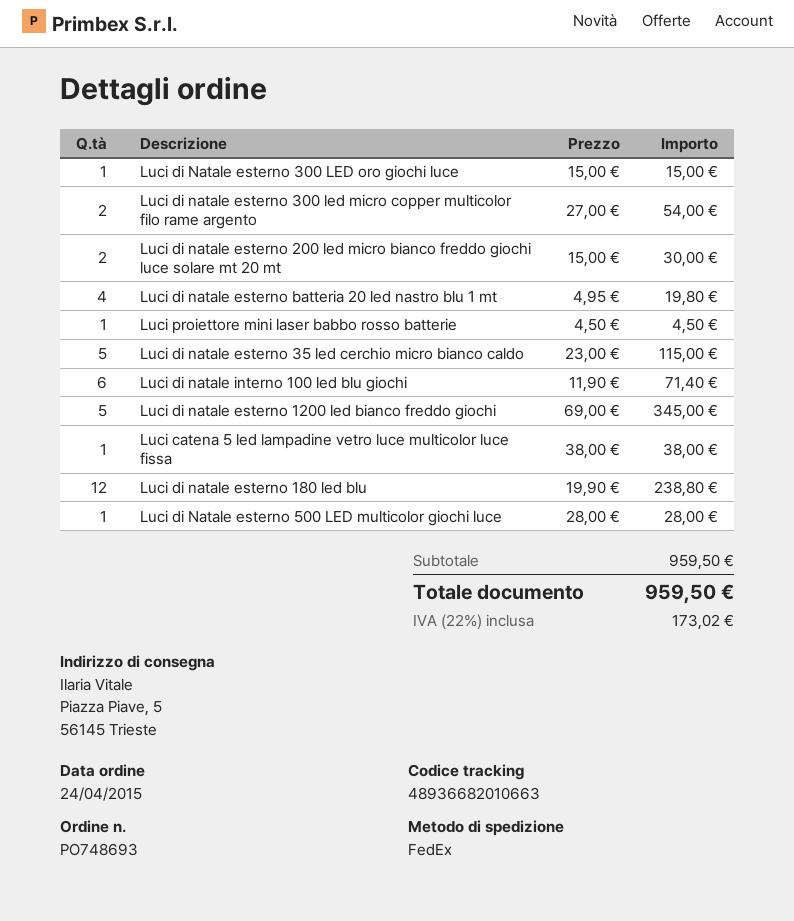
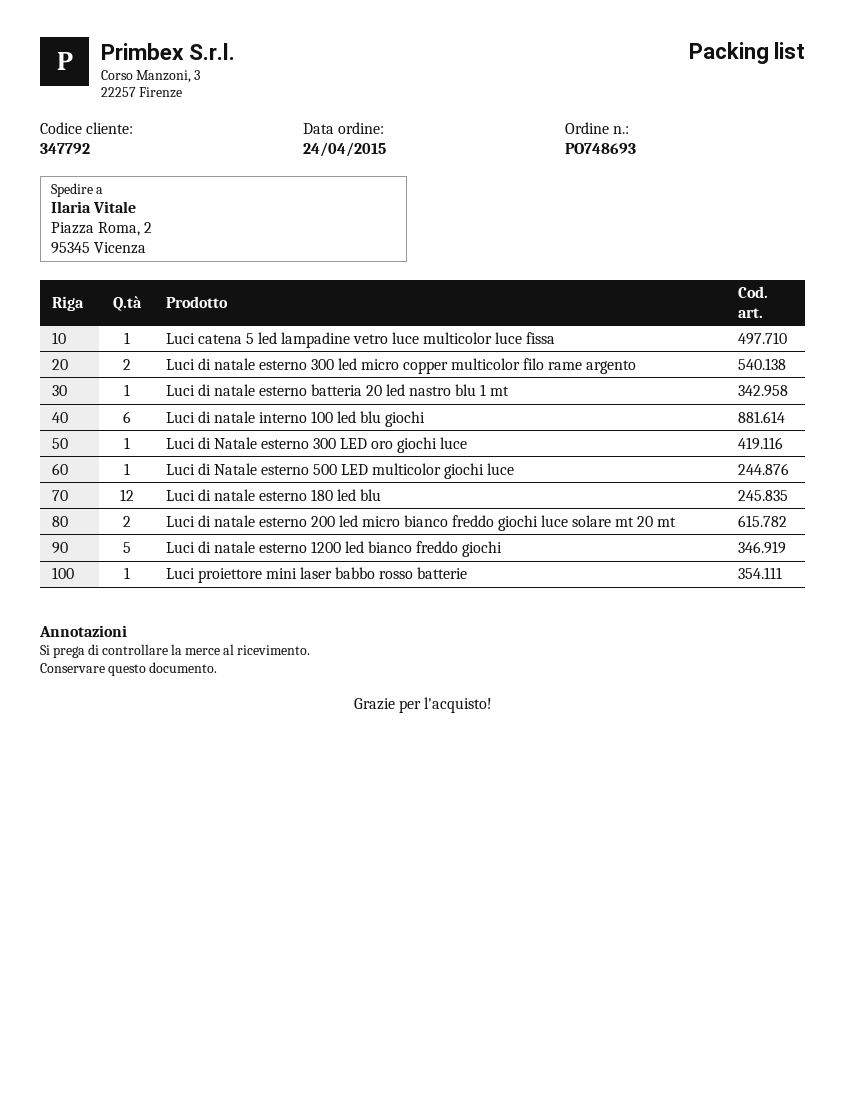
ship to: Piazza Piave, 5, 56145 Trieste -> Piazza Roma, 2, 95345 Vicenza
Luci di natale esterno batteria 20 led nastro blu 1 mt: 4 -> 1
Luci di natale esterno 35 led cerchio micro bianco caldo: 5 -> none

